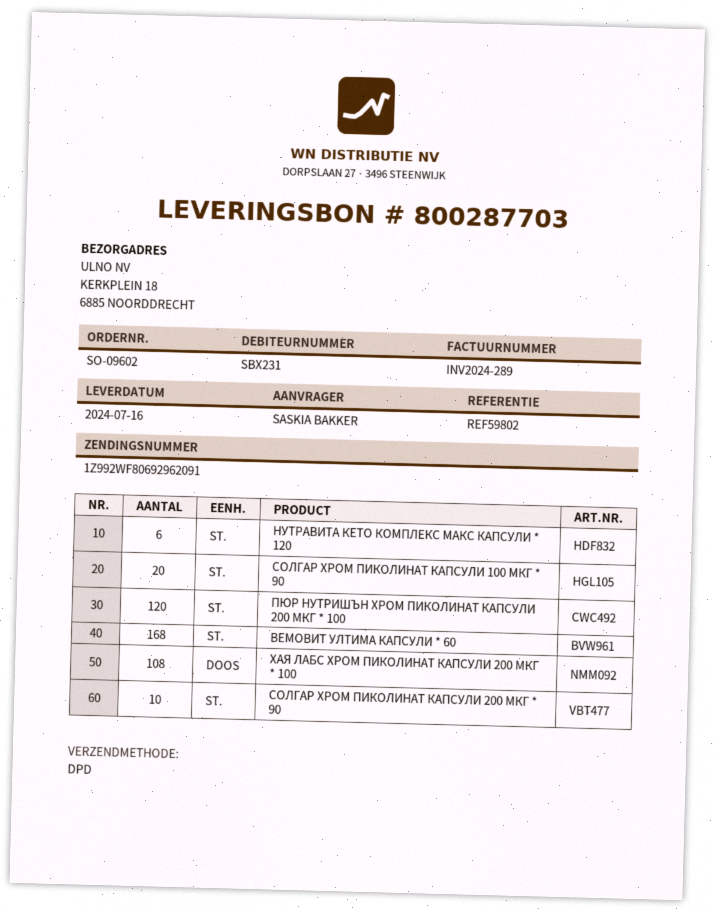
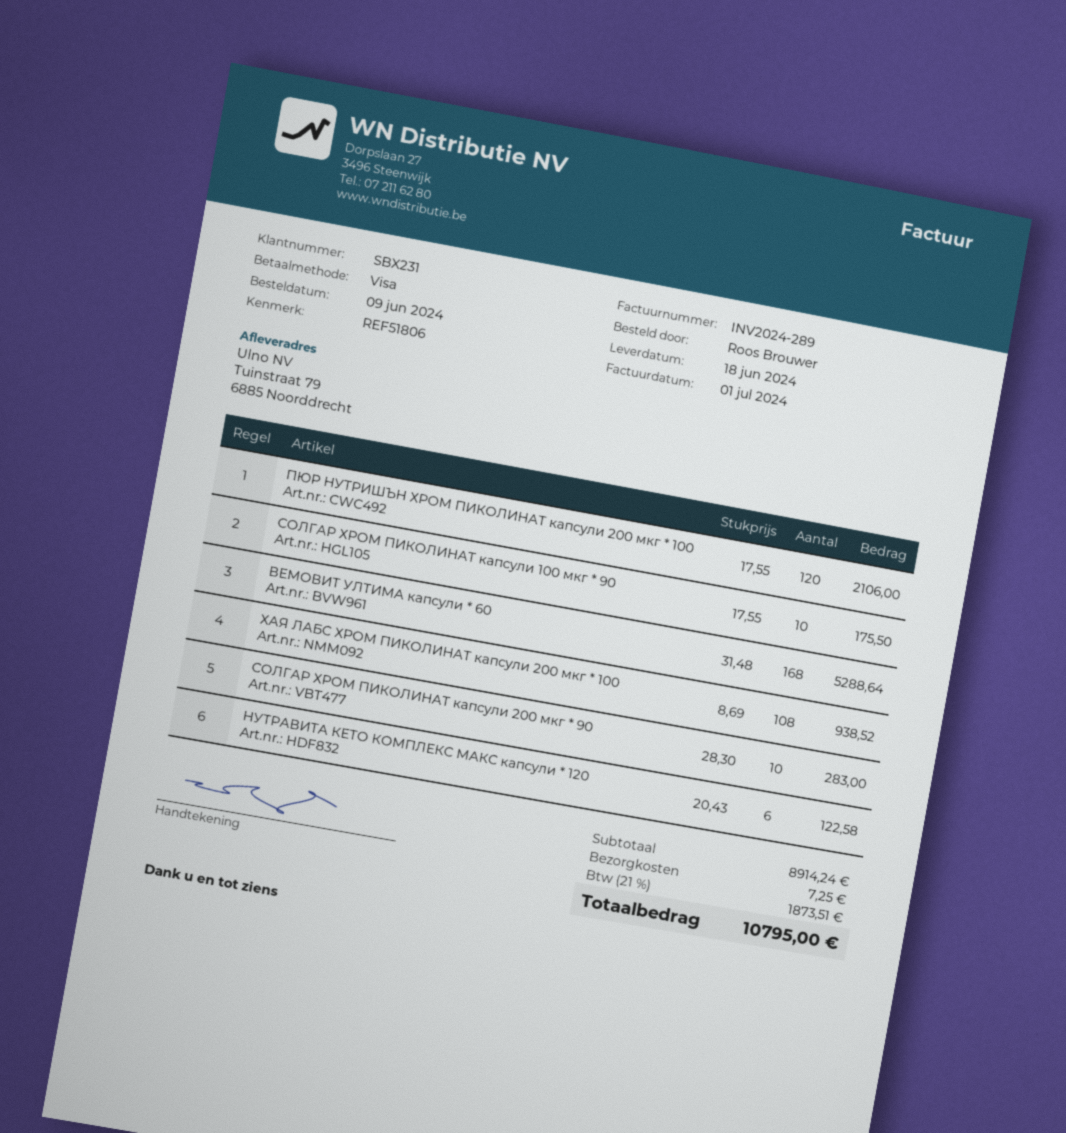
delivery date: 2024-07-16 -> 2024-06-18
reference: REF59802 -> REF51806
ordered by: SASKIA BAKKER -> Roos Brouwer
ship to: KERKPLEIN 18, 6885 NOORDDRECHT -> Tuinstraat 79, 6885 Noorddrecht
СОЛГАР ХРОМ ПИКОЛИНАТ КАПСУЛИ 100 МКГ * 90: 20 -> 10

